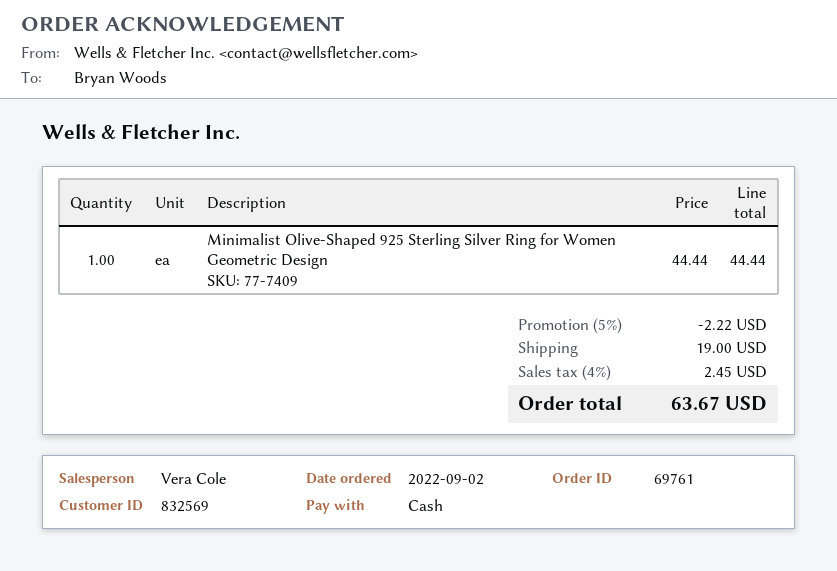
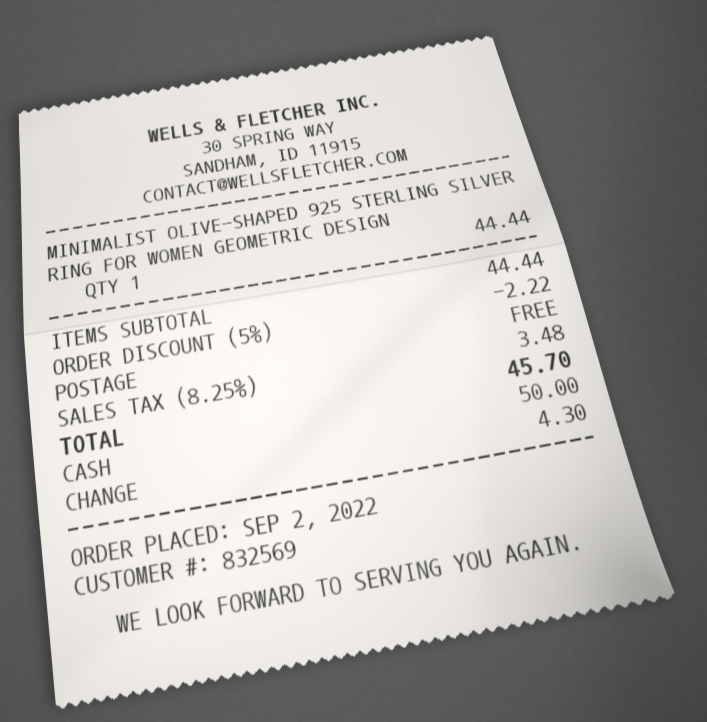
shipping: 19.00 -> 0.00
tax: 4% = 2.45 -> 8.25% = 3.48
total: 63.67 -> 45.70

